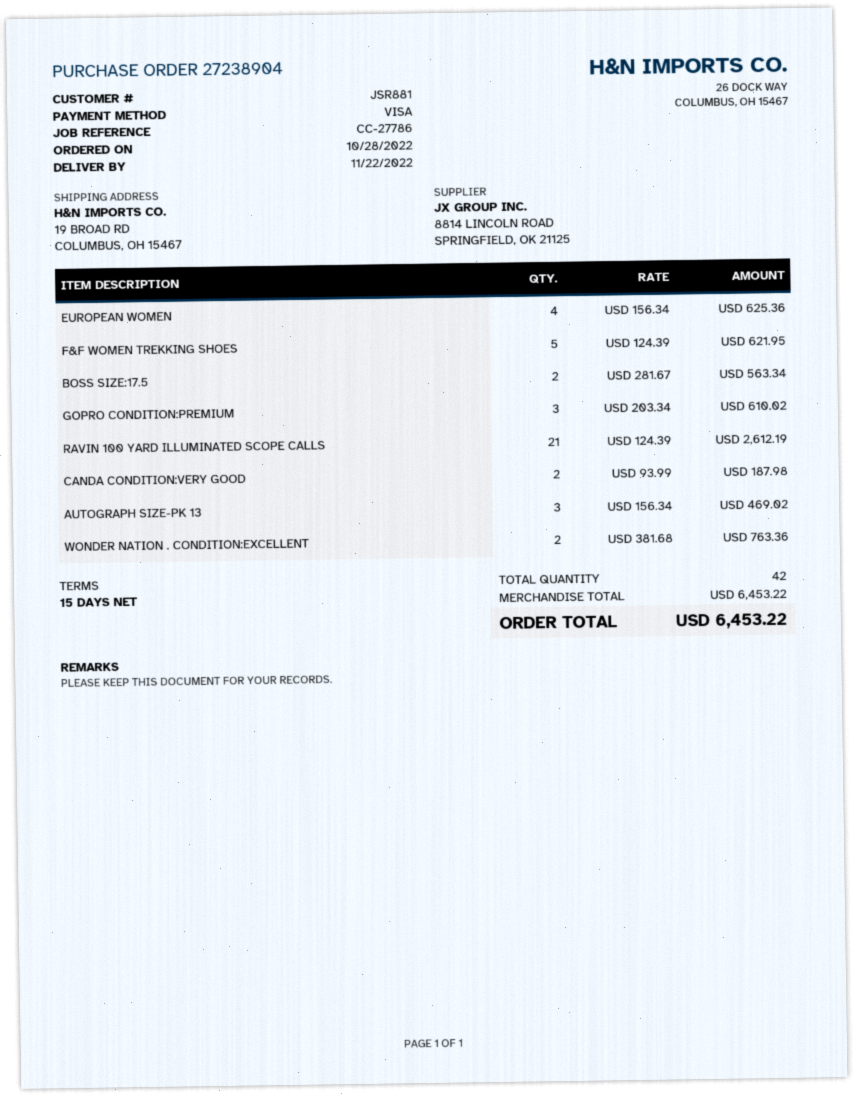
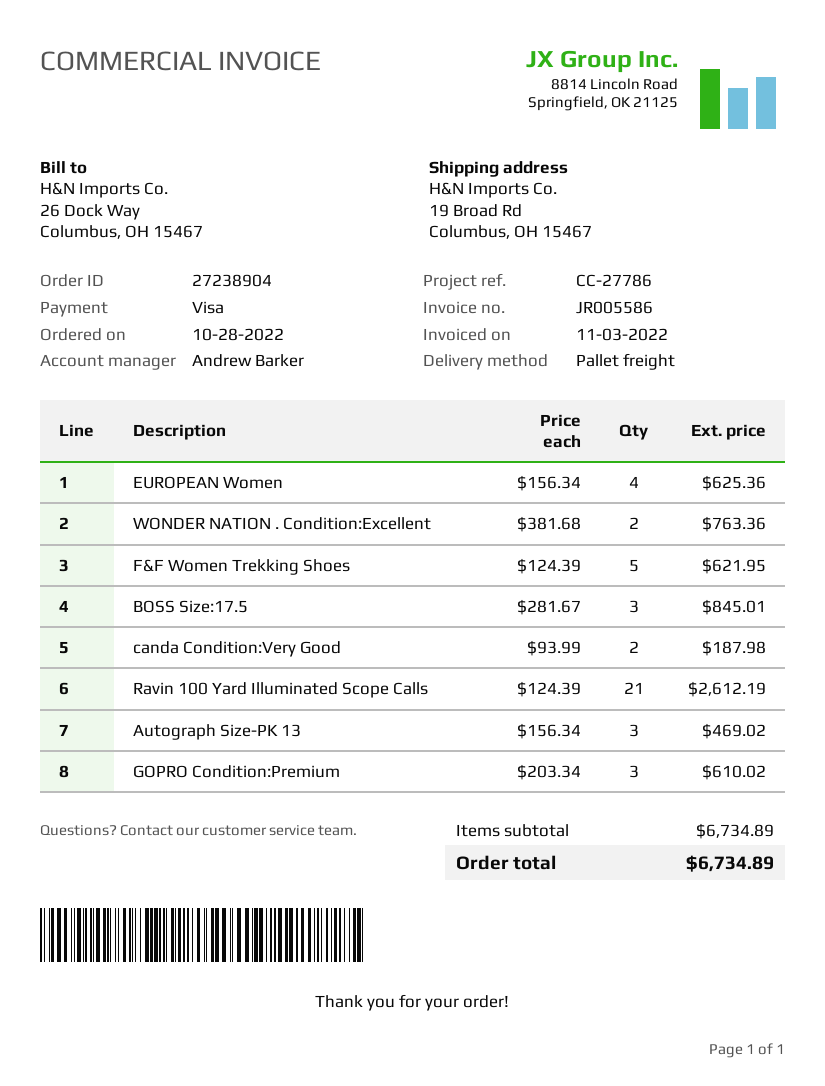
BOSS SIZE:17.5: 2 x 281.67 = 563.34 -> 3 x 281.67 = 845.01
subtotal: 6453.22 -> 6734.89
total: 6453.22 -> 6734.89

